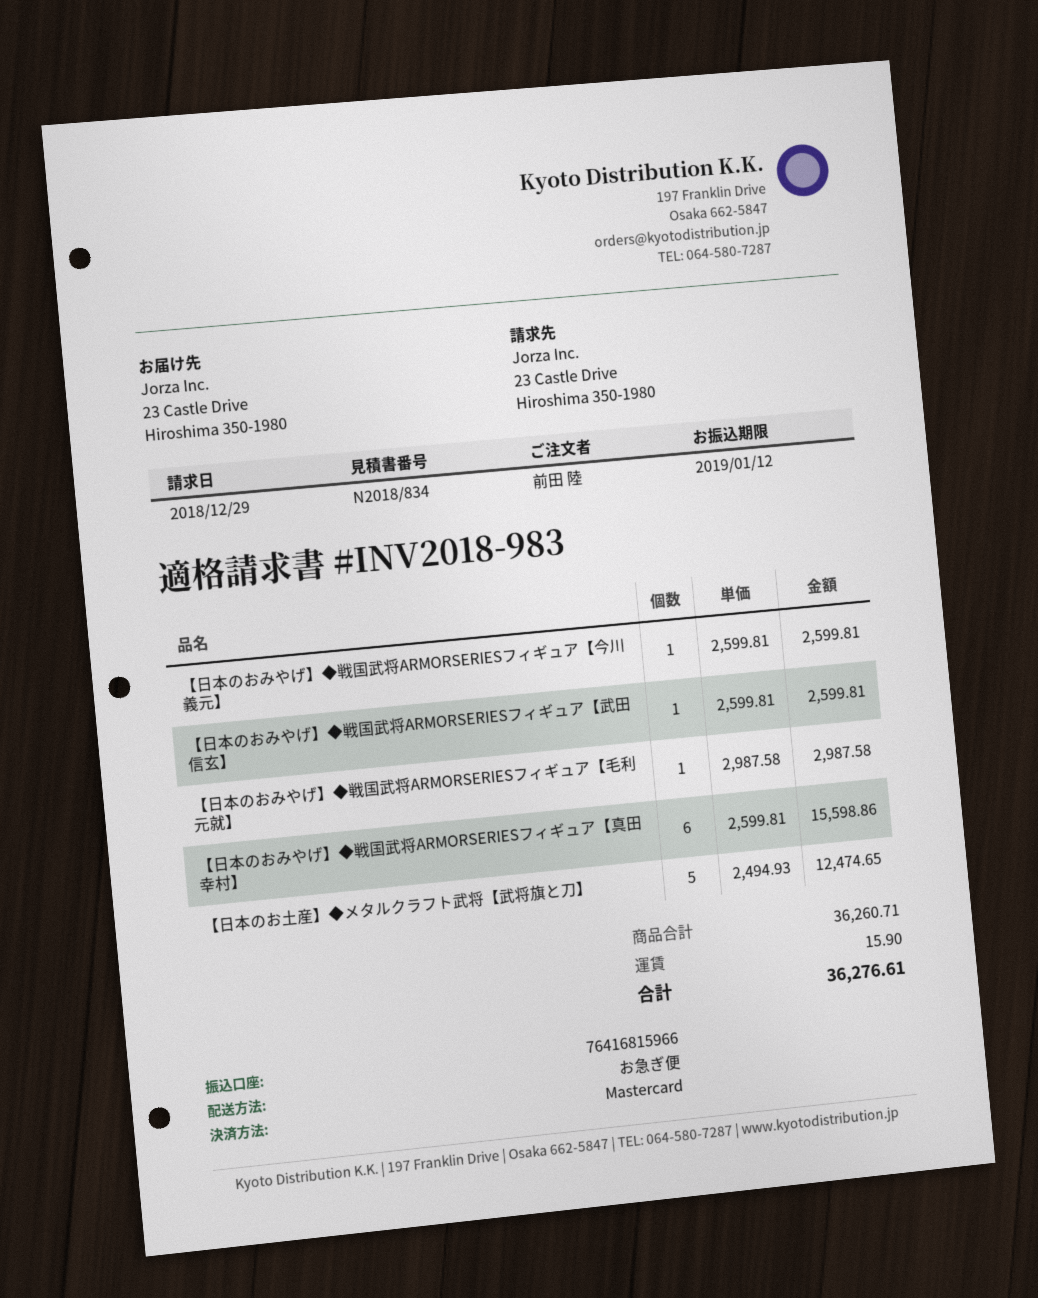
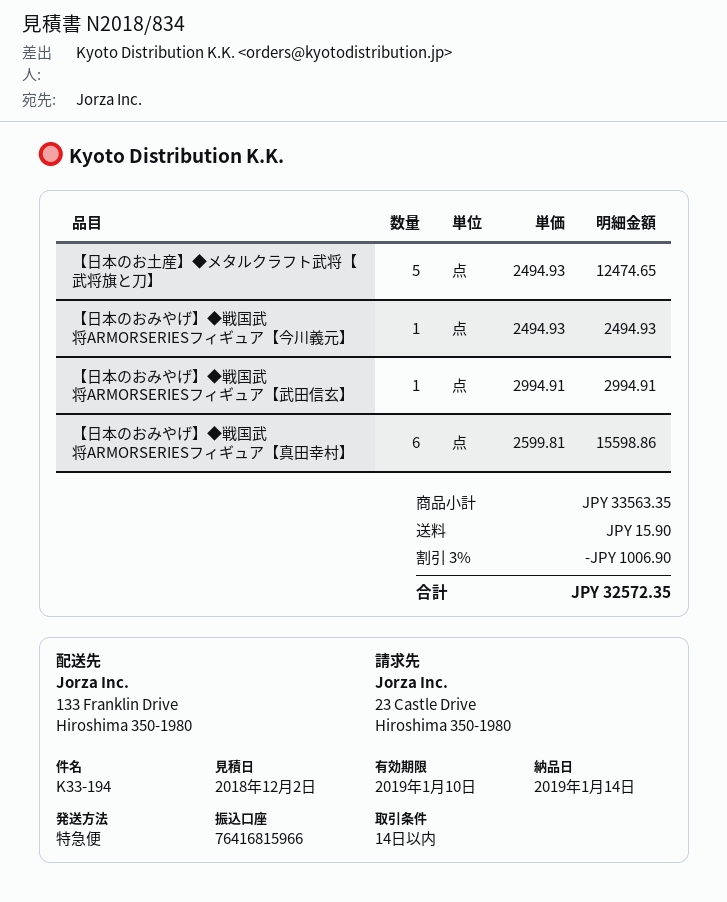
ship to: 23 Castle Drive, Hiroshima 350-1980 -> 133 Franklin Drive, Hiroshima 350-1980
【日本のおみやげ】◆戦国武将ARMORSERIESフィギュア【今川義元】: 1 x 2599.81 = 2599.81 -> 1 x 2494.93 = 2494.93
【日本のおみやげ】◆戦国武将ARMORSERIESフィギュア【武田信玄】: 1 x 2599.81 = 2599.81 -> 1 x 2994.91 = 2994.91
【日本のおみやげ】◆戦国武将ARMORSERIESフィギュア【毛利元就】: 1 x 2987.58 = 2987.58 -> none
subtotal: 36260.71 -> 33563.35
discount: none -> 3% = 1006.90
total: 36276.61 -> 32572.35

